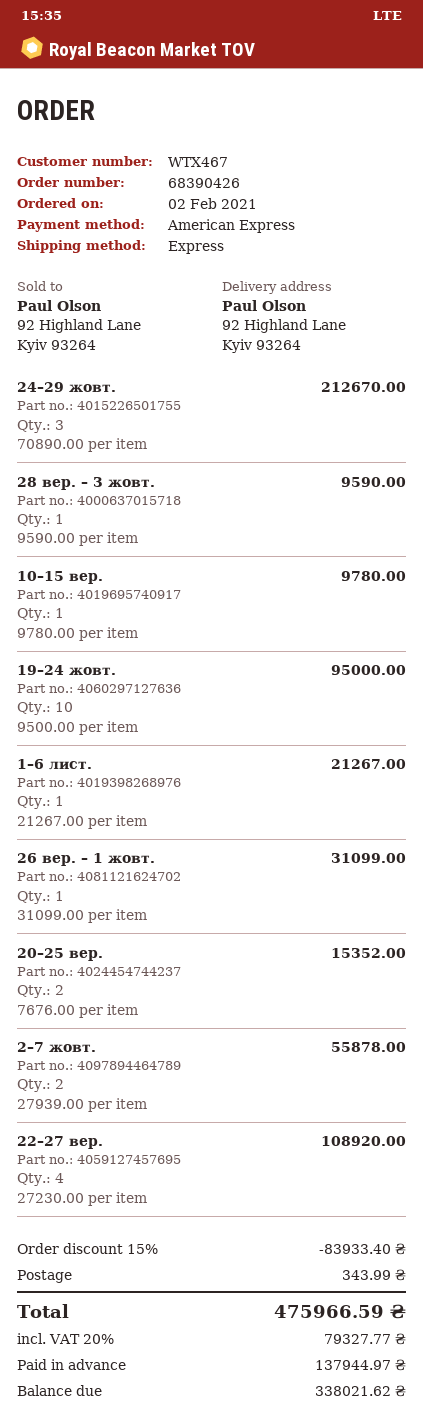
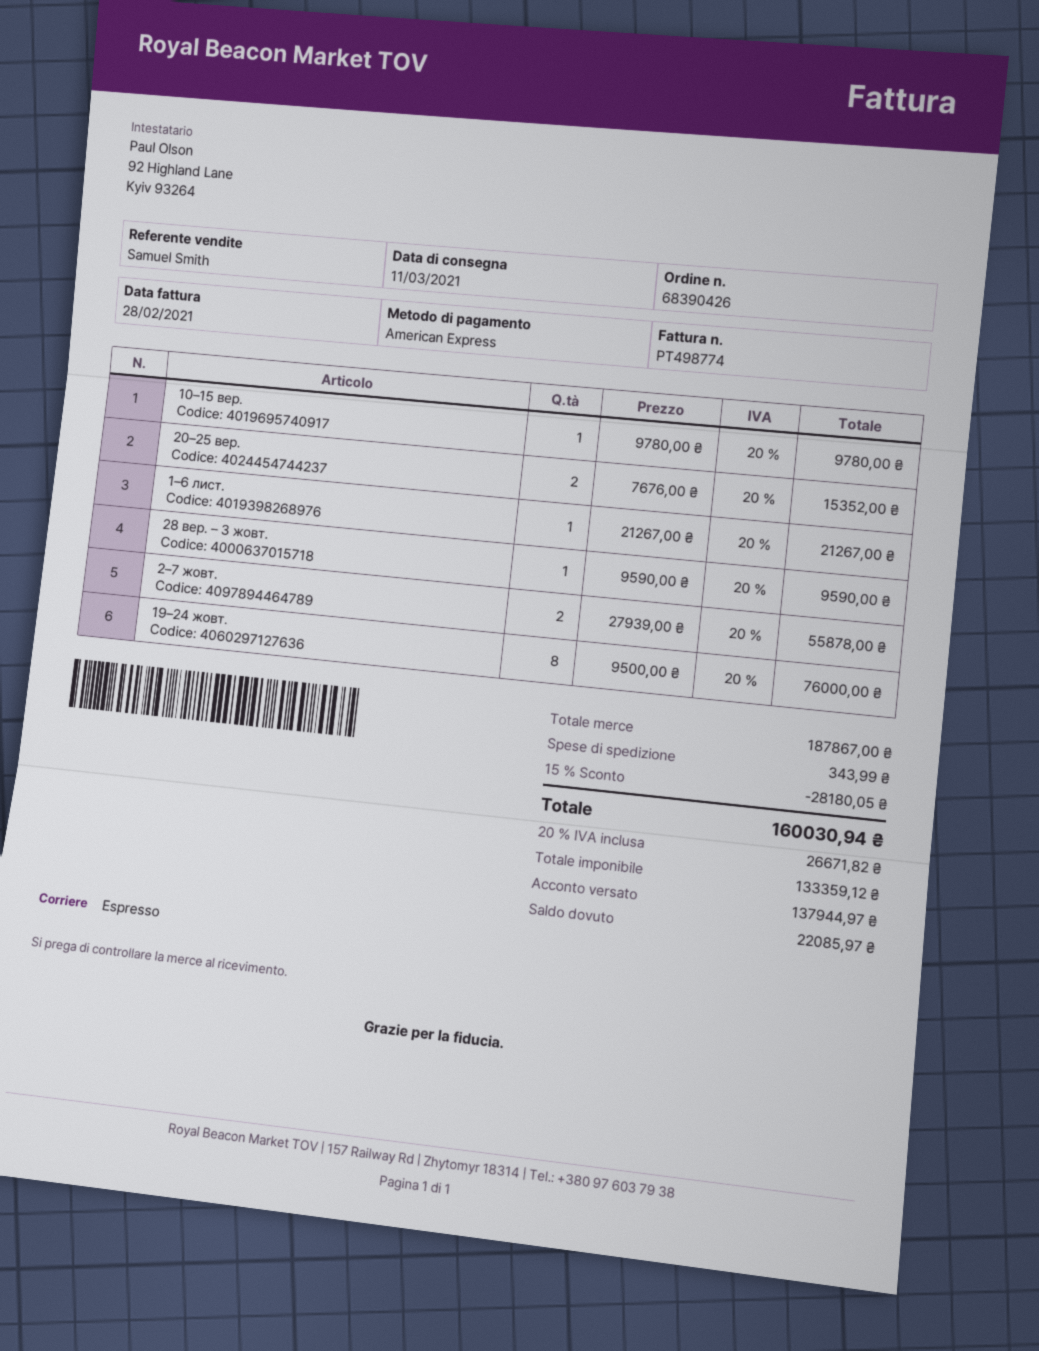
24–29 жовт.: 3 x 70890.00 = 212670.00 -> none
19–24 жовт.: 10 x 9500.00 = 95000.00 -> 8 x 9500.00 = 76000.00
26 вер. – 1 жовт.: 1 x 31099.00 = 31099.00 -> none
22–27 вер.: 4 x 27230.00 = 108920.00 -> none
discount: 15% = 83933.40 -> 15% = 28180.05
tax: 20% = 79327.77 -> 20% = 26671.82
total: 475966.59 -> 160030.94
balance: 338021.62 -> 22085.97

